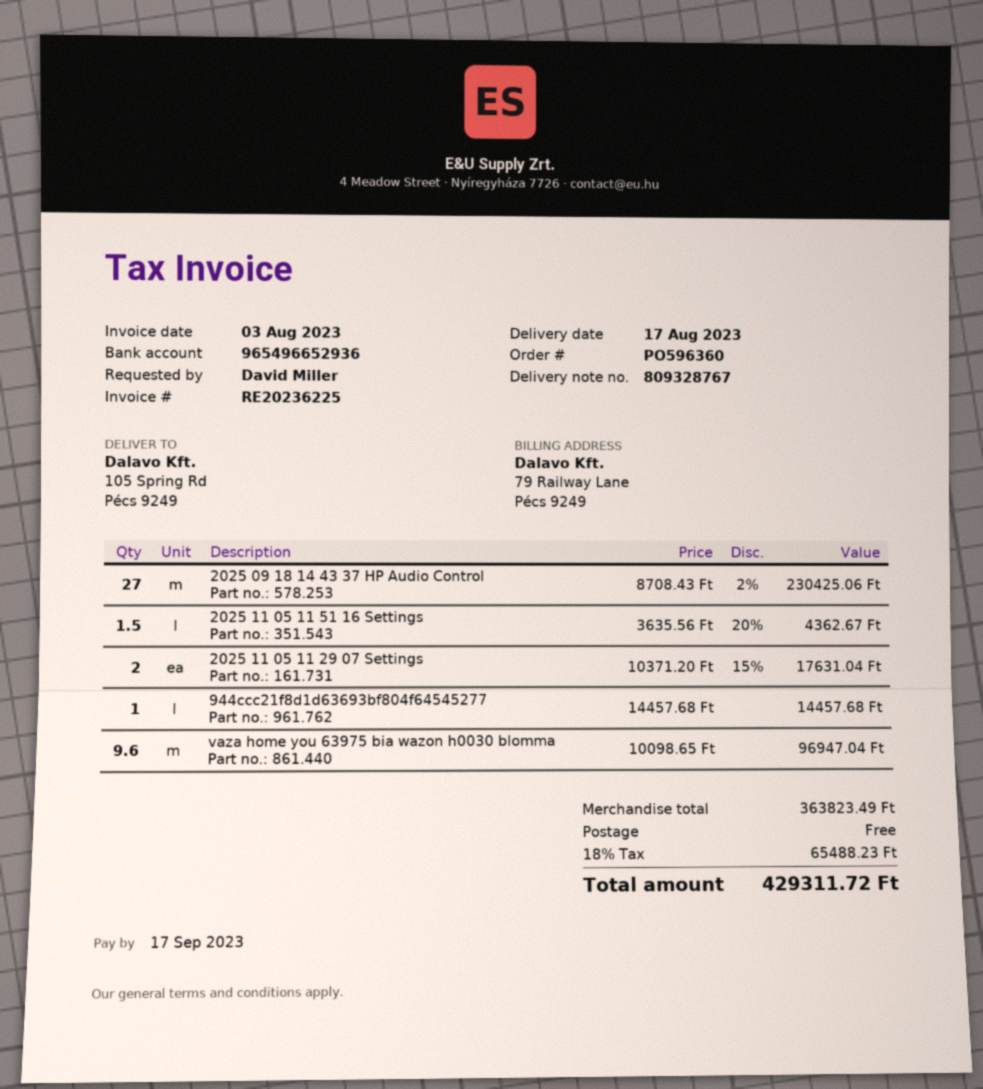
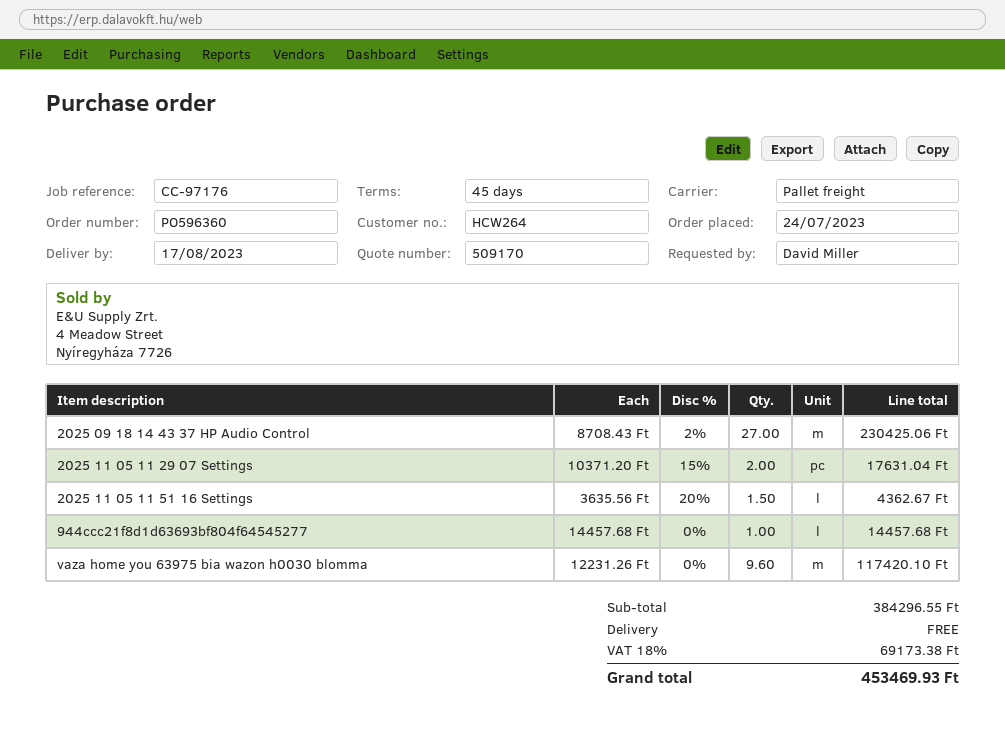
vaza home you 63975 bia wazon h0030 blomma: 9.6 x 10098.65 = 96947.04 -> 9.6 x 12231.26 = 117420.10
subtotal: 363823.49 -> 384296.55
tax: 18% = 65488.23 -> 18% = 69173.38
total: 429311.72 -> 453469.93

